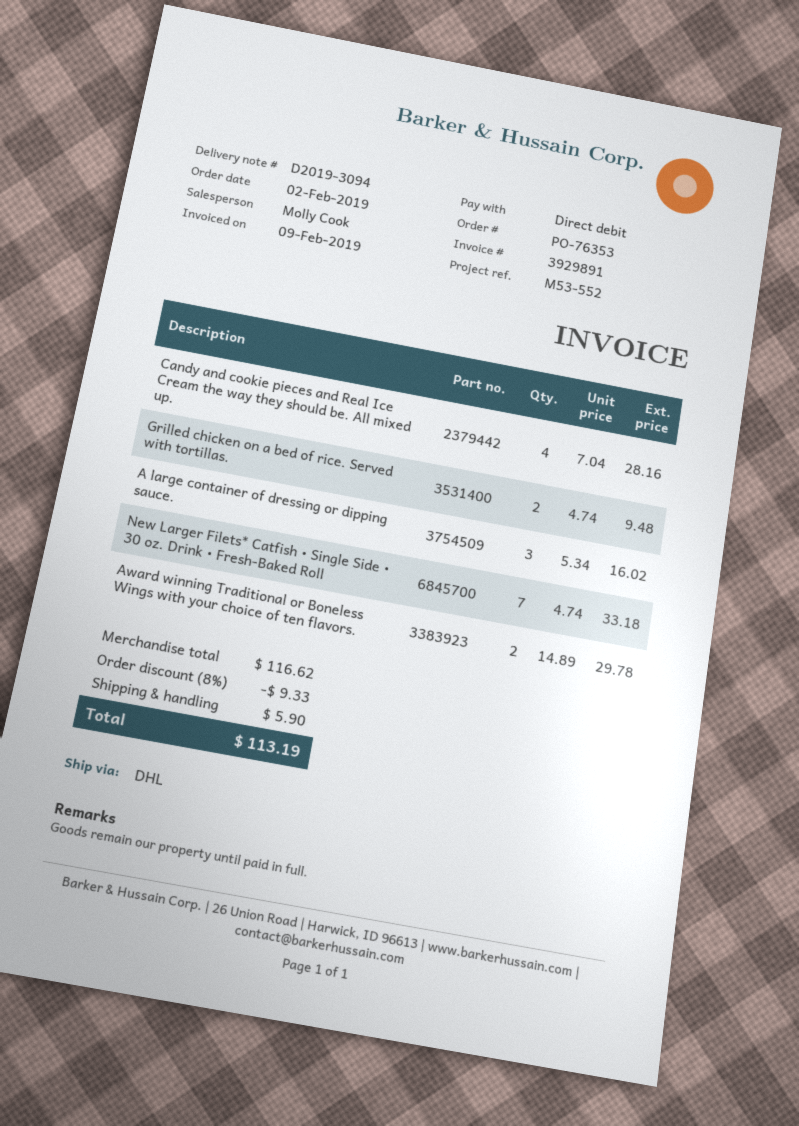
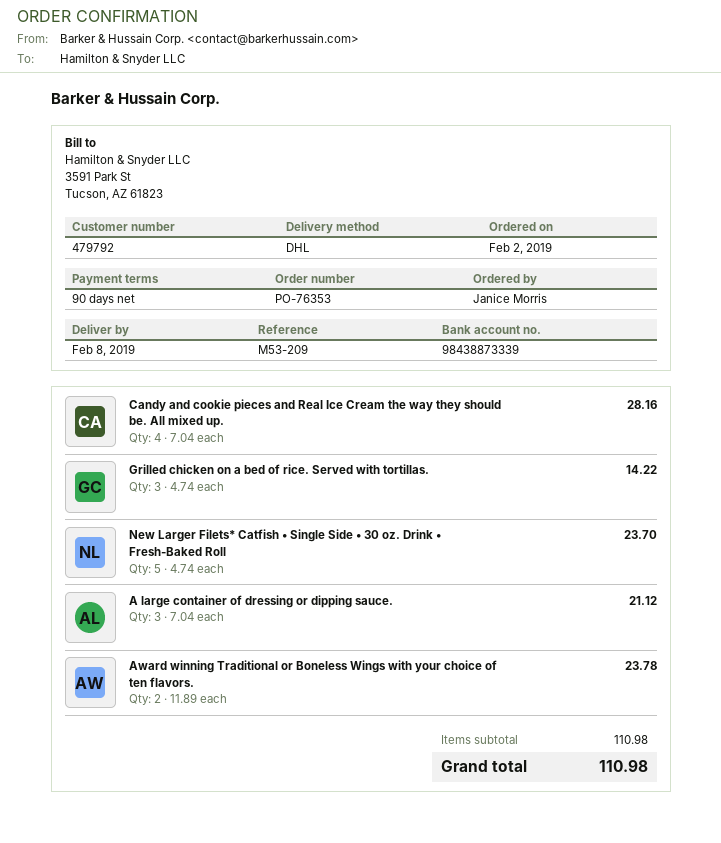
reference: M53-552 -> M53-209
Grilled chicken on a bed of rice. Served with tortillas.: 2 x 4.74 = 9.48 -> 3 x 4.74 = 14.22
A large container of dressing or dipping sauce.: 3 x 5.34 = 16.02 -> 3 x 7.04 = 21.12
New Larger Filets* Catfish • Single Side • 30 oz. Drink • Fresh-Baked Roll: 7 x 4.74 = 33.18 -> 5 x 4.74 = 23.70
Award winning Traditional or Boneless Wings with your choice of ten flavors.: 2 x 14.89 = 29.78 -> 2 x 11.89 = 23.78
subtotal: 116.62 -> 110.98
discount: 8% = 9.33 -> none
shipping: 5.90 -> none
total: 113.19 -> 110.98

